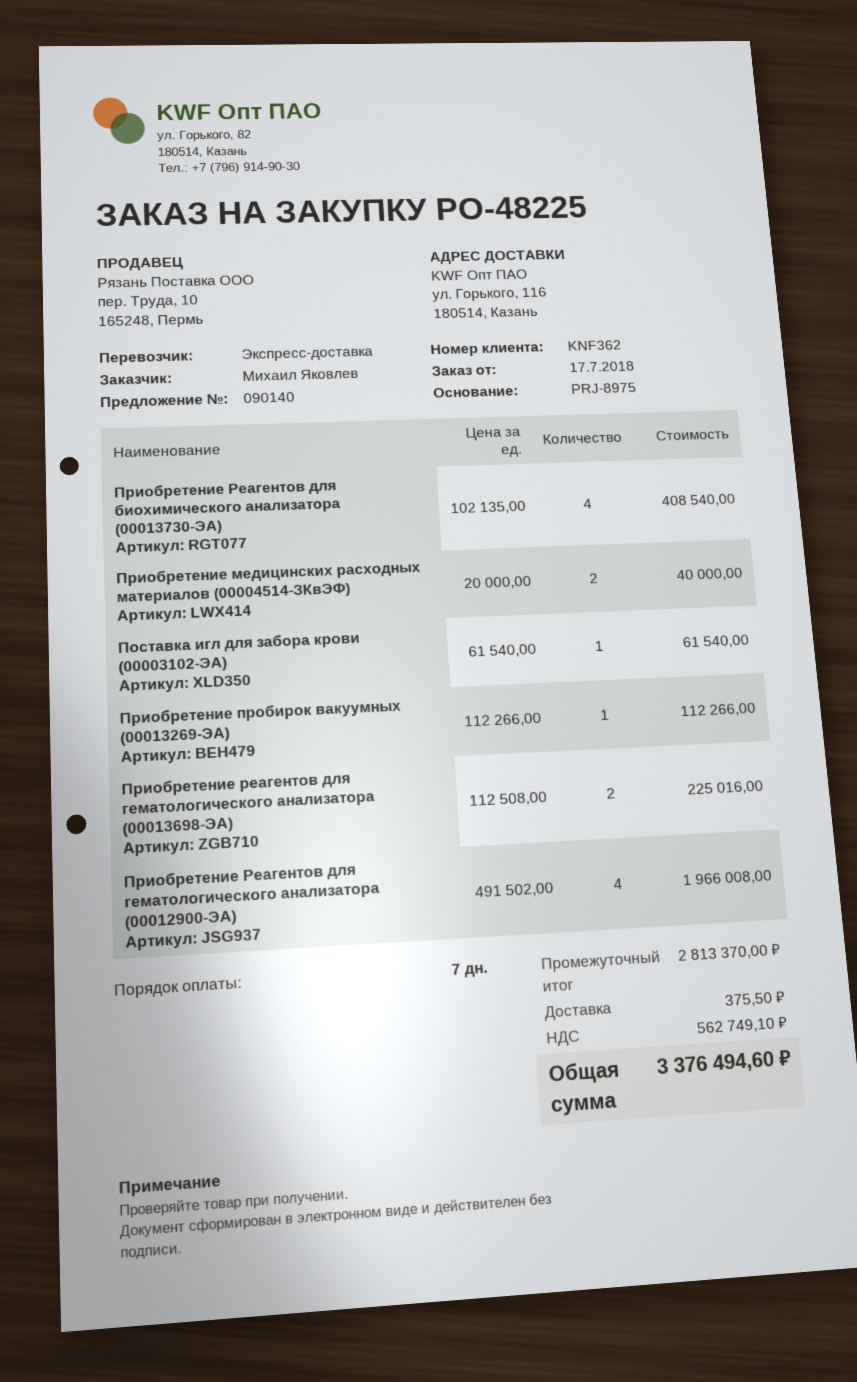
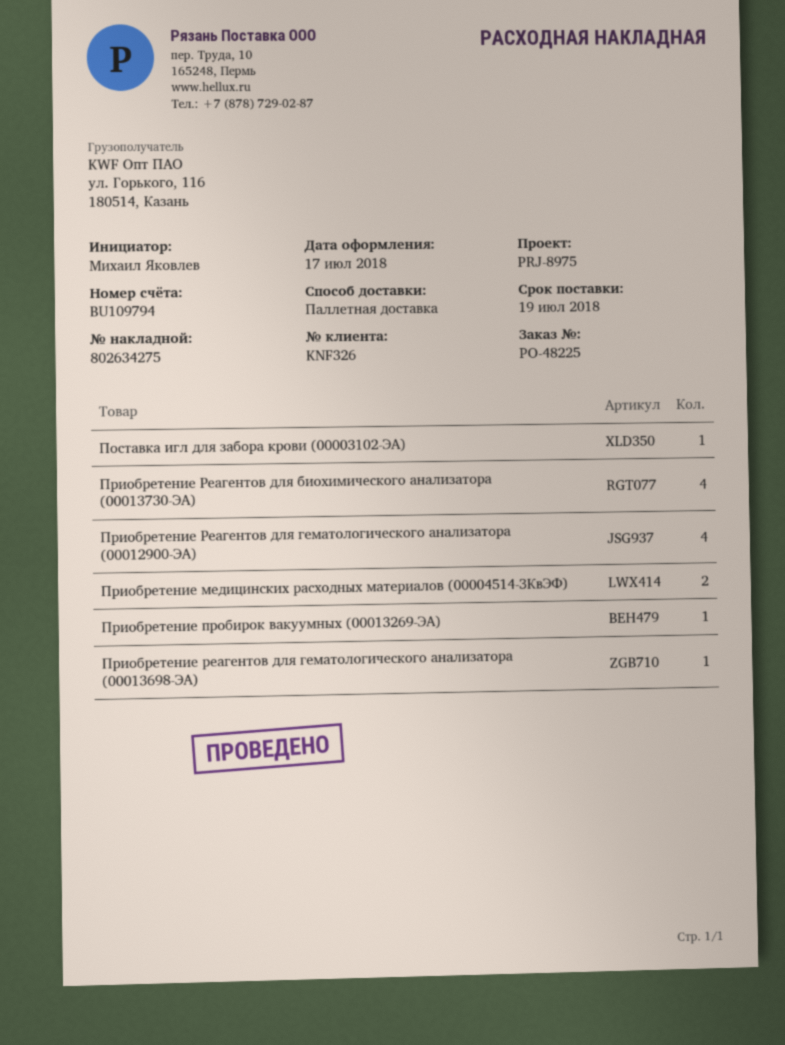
customer number: KNF362 -> KNF326
shipping method: express -> pallet freight
Приобретение реагентов для гематологического анализатора (00013698-ЭА): 2 -> 1

